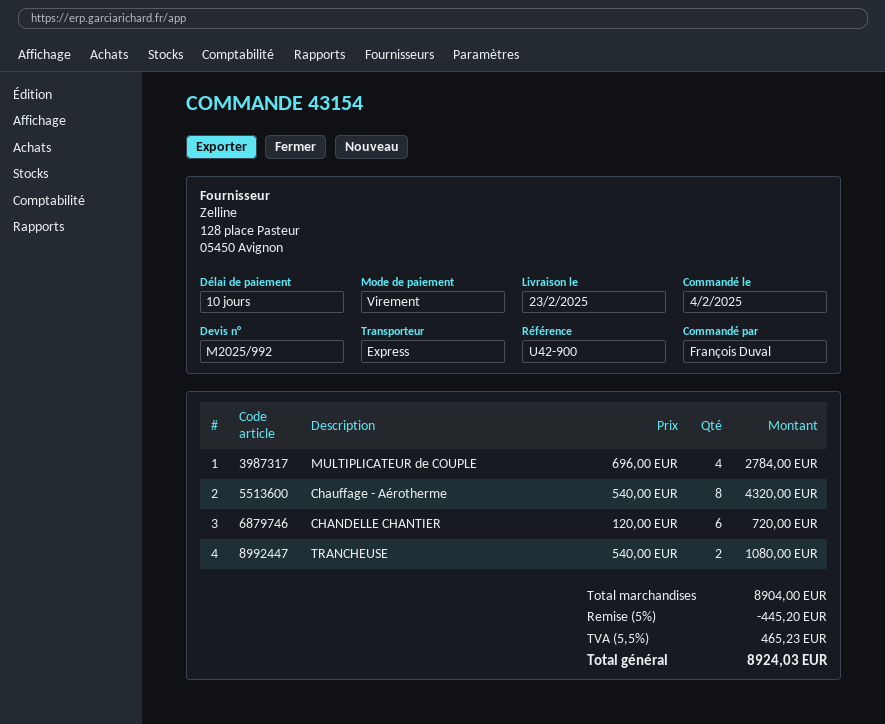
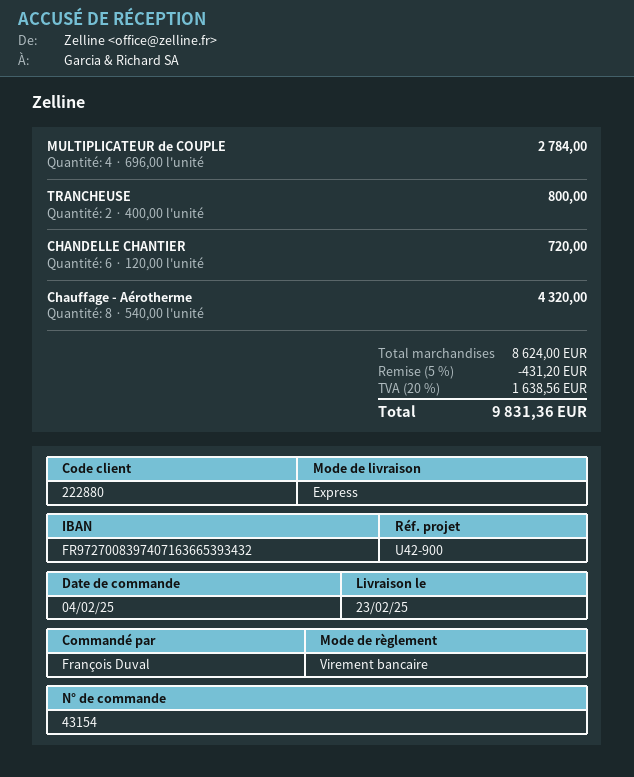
TRANCHEUSE: 2 x 540.00 = 1080.00 -> 2 x 400.00 = 800.00
subtotal: 8904.00 -> 8624.00
discount: 5% = 445.20 -> 5% = 431.20
tax: 5.5% = 465.23 -> 20% = 1638.56
total: 8924.03 -> 9831.36

